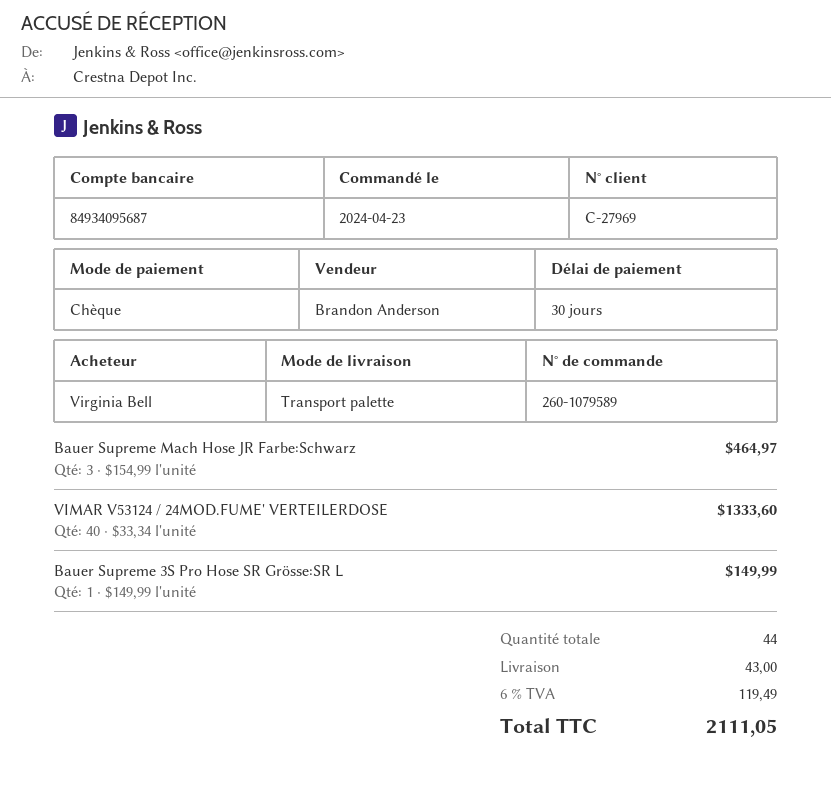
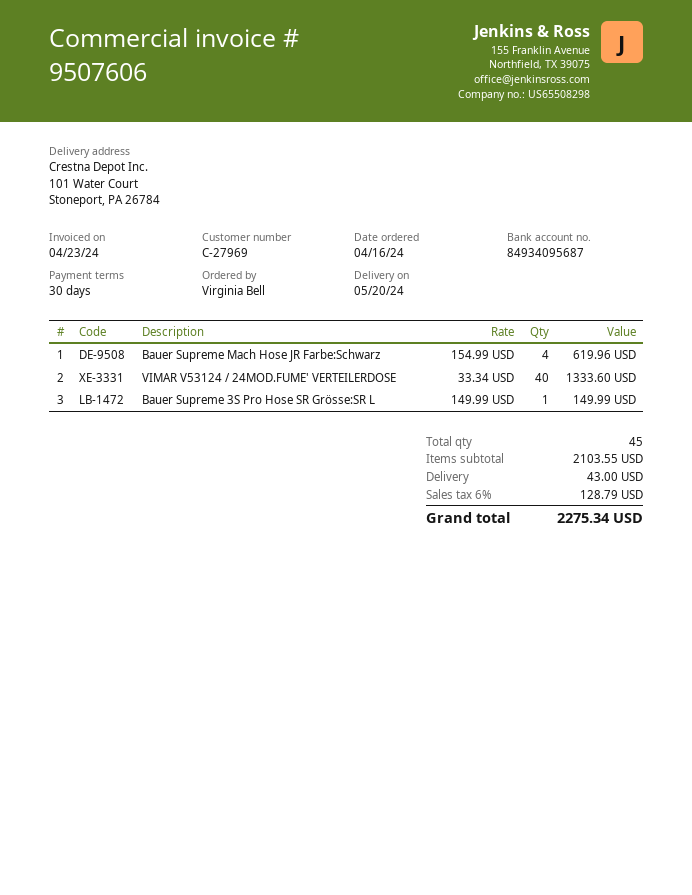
order date: 2024-04-23 -> 2024-04-16
Bauer Supreme Mach Hose JR Farbe:Schwarz: 3 x 154.99 = 464.97 -> 4 x 154.99 = 619.96
total quantity: 44 -> 45
tax: 6% = 119.49 -> 6% = 128.79
total: 2111.05 -> 2275.34

